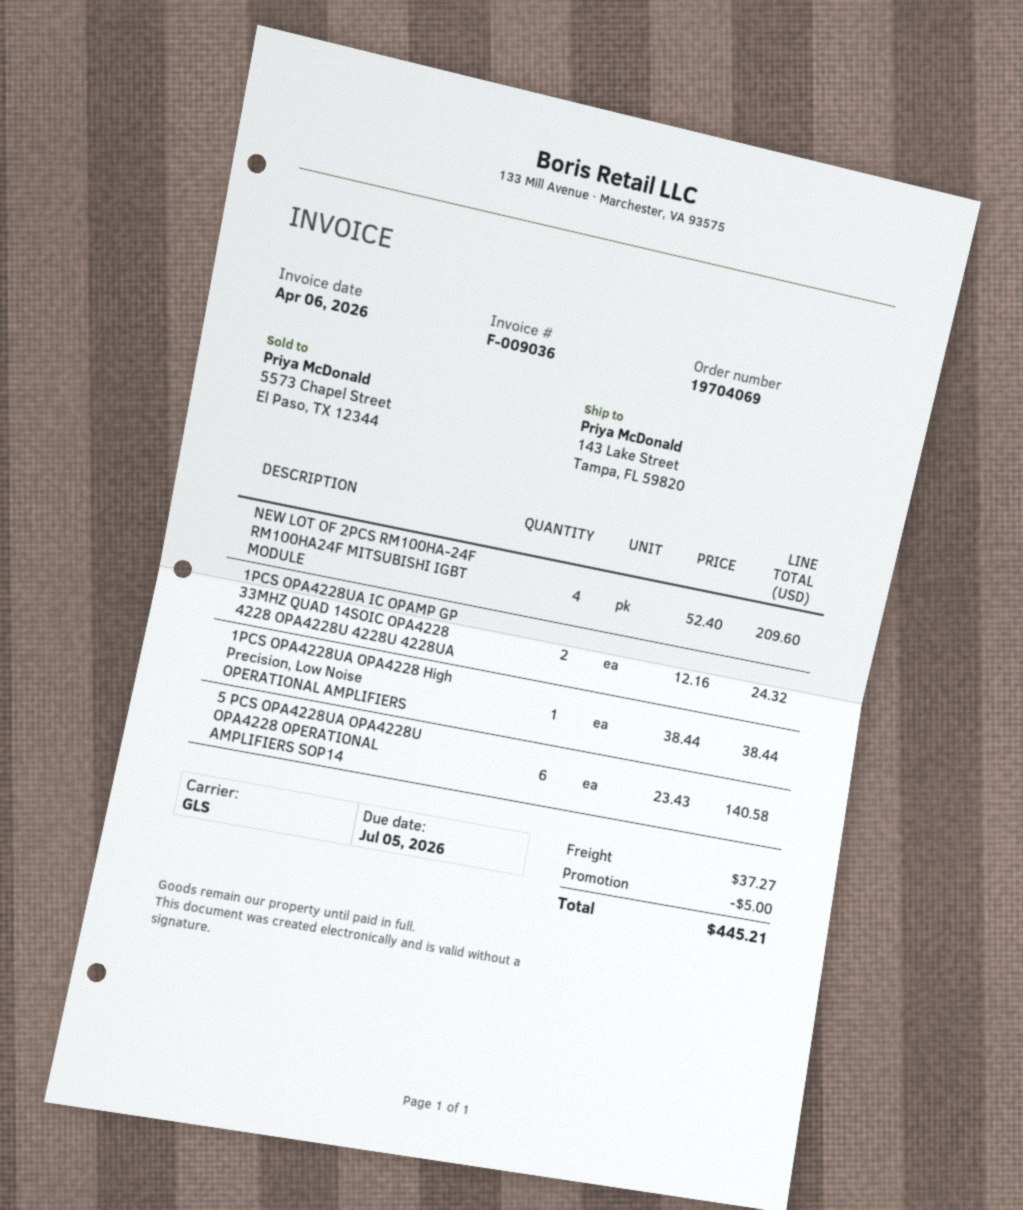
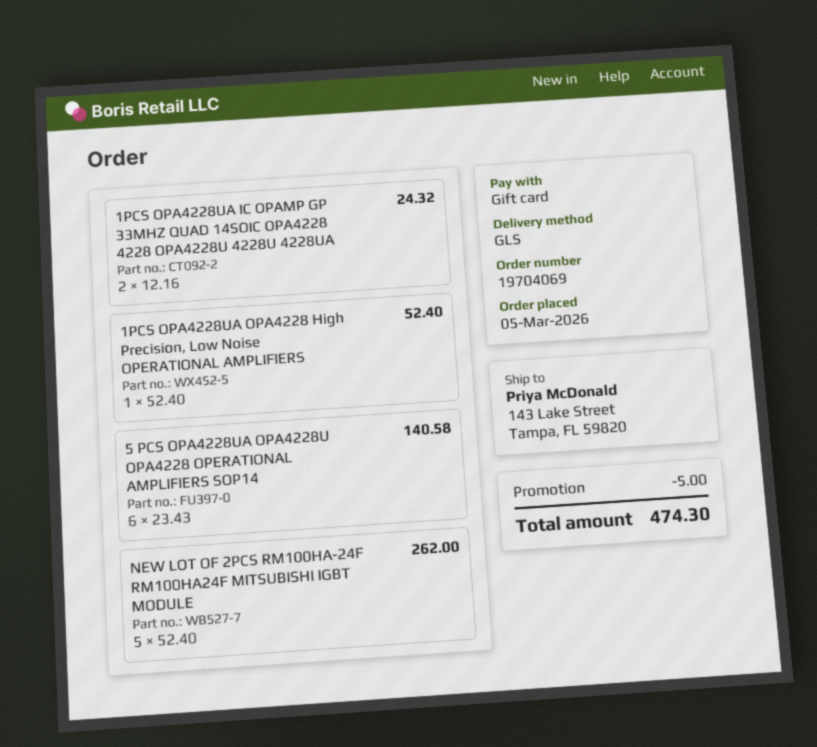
NEW LOT OF 2PCS RM100HA-24F RM100HA24F MITSUBISHI IGBT MODULE: 4 x 52.40 = 209.60 -> 5 x 52.40 = 262.00
1PCS OPA4228UA OPA4228 High Precision, Low Noise OPERATIONAL AMPLIFIERS: 1 x 38.44 = 38.44 -> 1 x 52.40 = 52.40
shipping: 37.27 -> none
total: 445.21 -> 474.30

